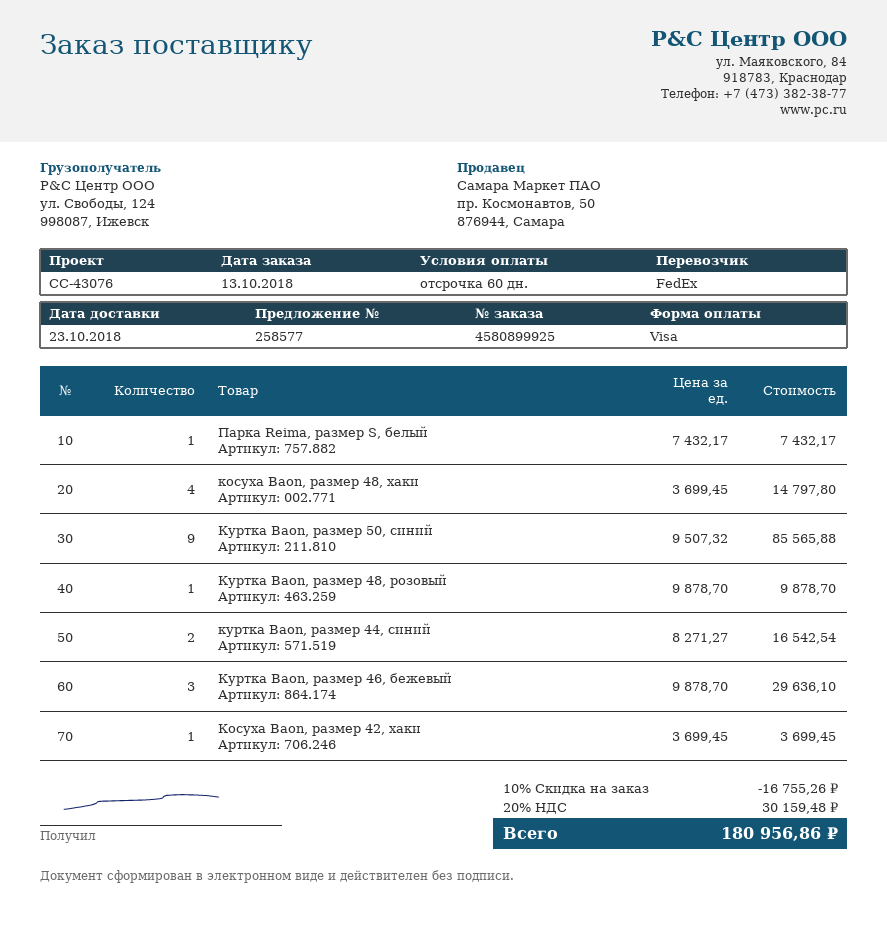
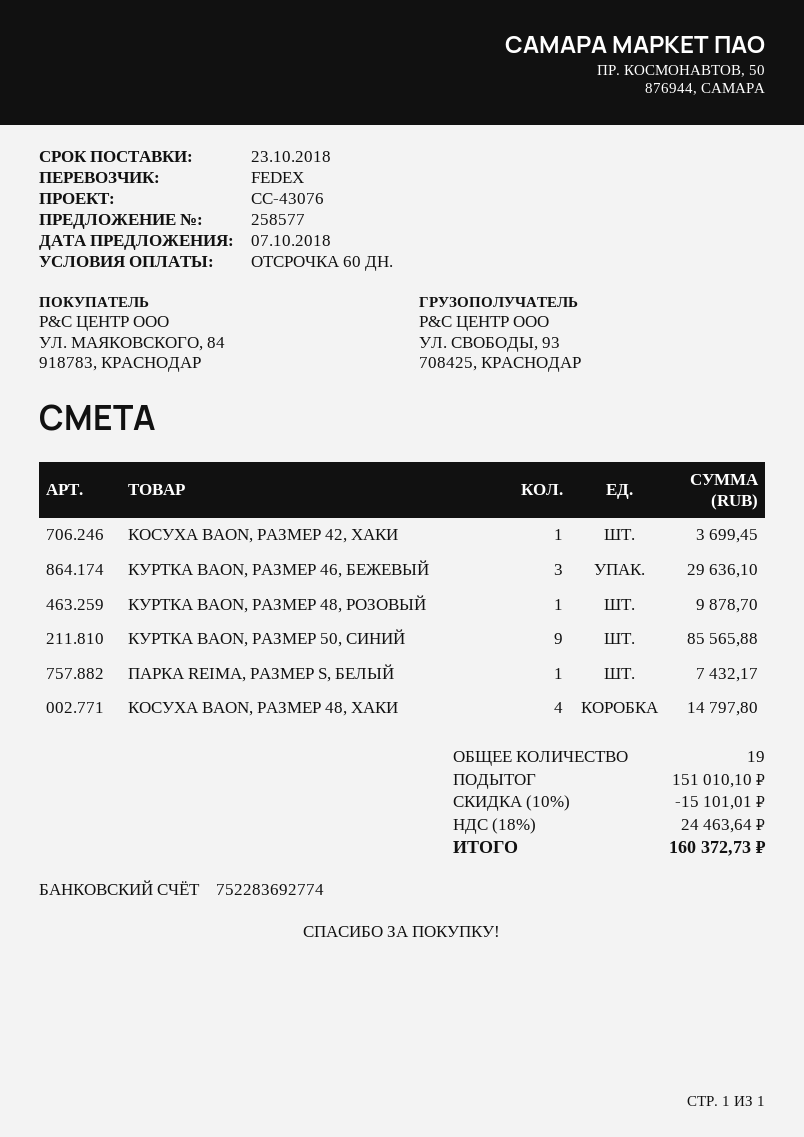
ship to: ул. Свободы, 124, 998087, Ижевск -> УЛ. СВОБОДЫ, 93, 708425, КРАСНОДАР
куртка Baon, размер 44, синий: 2 for 16542.54 -> none
discount: 10% = 16755.26 -> 10% = 15101.01
tax: 20% = 30159.48 -> 18% = 24463.64
total: 180956.86 -> 160372.73

